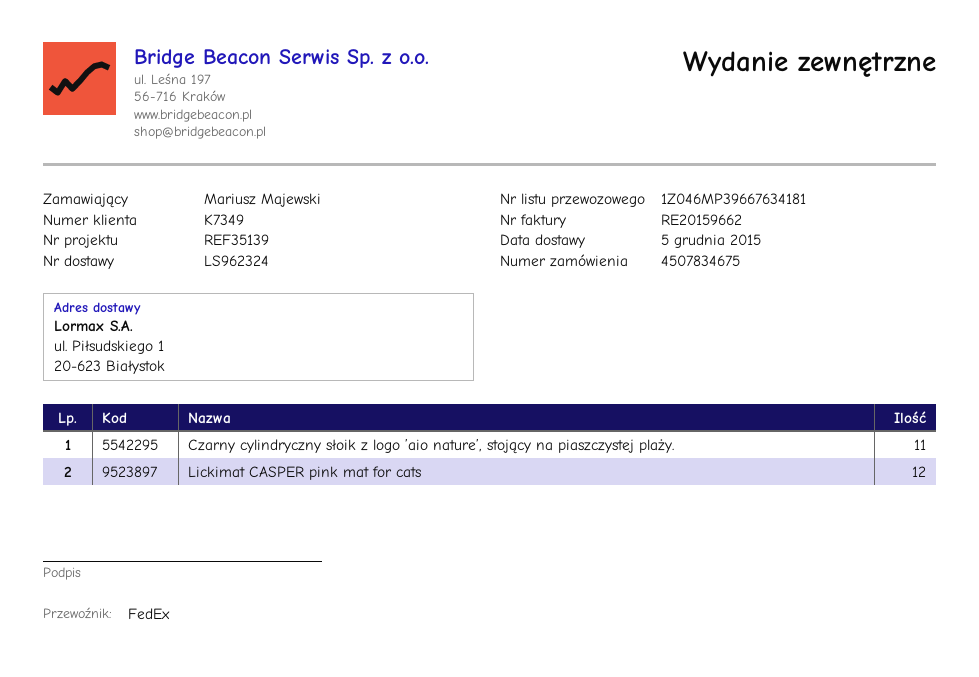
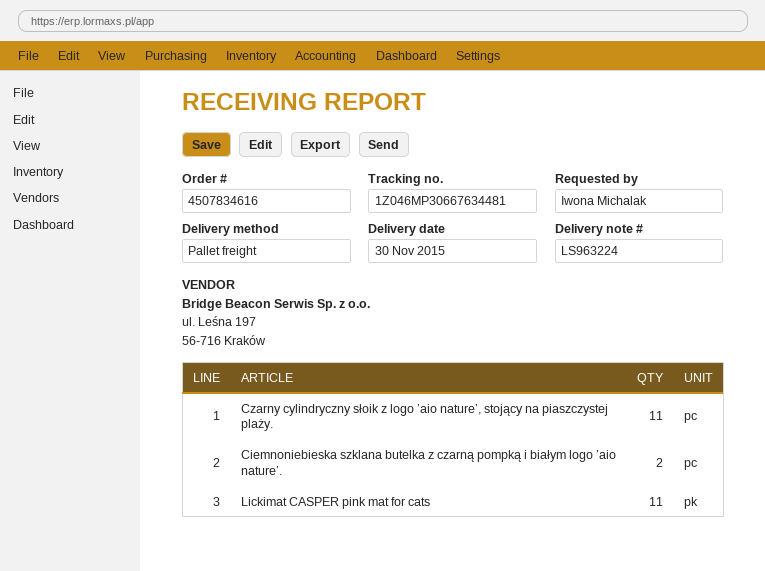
order number: 4507834675 -> 4507834616
delivery note number: LS962324 -> LS963224
delivery date: 2015-12-05 -> 2015-11-30
ordered by: Mariusz Majewski -> Iwona Michalak
shipping method: FedEx -> pallet freight
tracking number: 1Z046MP39667634181 -> 1Z046MP30667634481
Lickimat CASPER pink mat for cats: 12 -> 11
Ciemnoniebieska szklana butelka z czarną pompką i białym logo ’aio nature’.: none -> 2

